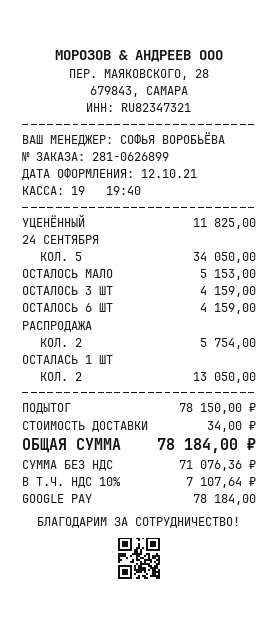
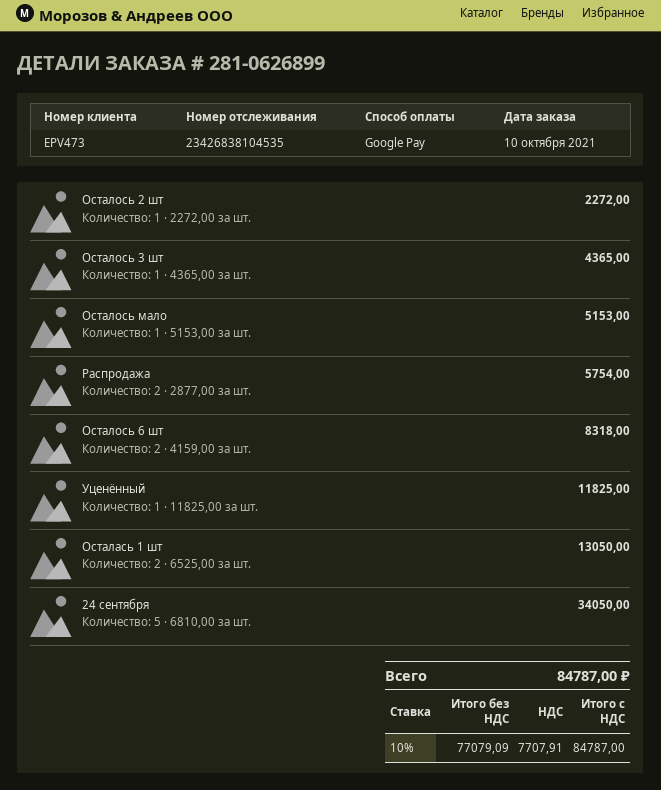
order date: 2021-10-12 -> 2021-10-10
ОСТАЛОСЬ 3 ШТ: 1 for 4159.00 -> 1 for 4365.00
ОСТАЛОСЬ 6 ШТ: 1 for 4159.00 -> 2 for 8318.00
Осталось 2 шт: none -> 1 for 2272.00
shipping: 34.00 -> none
net: 71076.36 -> 77079.09
tax: 10% = 7107.64 -> 10% = 7707.91
total: 78184.00 -> 84787.00

